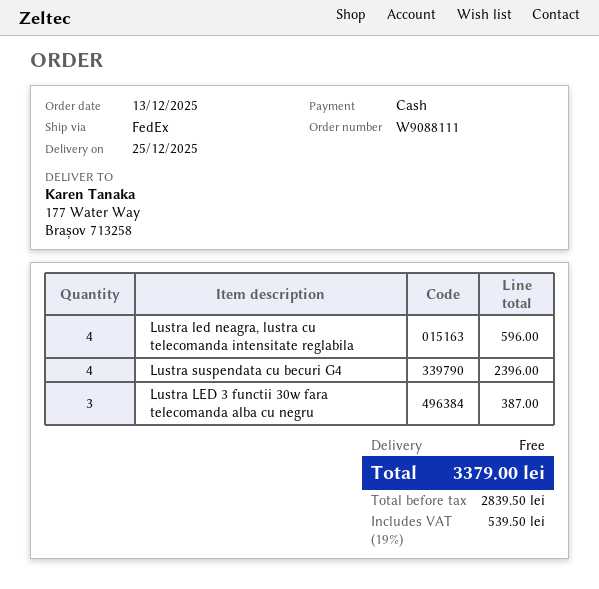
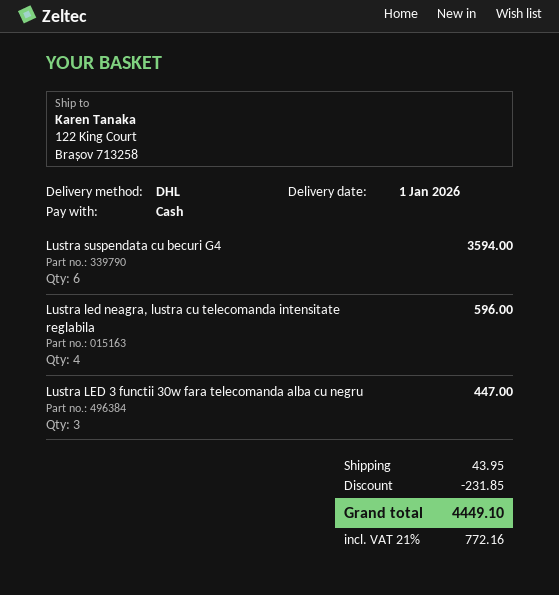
delivery date: 2025-12-25 -> 2026-01-01
shipping method: FedEx -> DHL
ship to: 177 Water Way, Brașov 713258 -> 122 King Court, Brașov 713258
Lustra suspendata cu becuri G4: 4 for 2396.00 -> 6 for 3594.00
Lustra LED 3 functii 30w fara telecomanda alba cu negru: 3 for 387.00 -> 3 for 447.00
discount: none -> 231.85
shipping: 0.00 -> 43.95
tax: 19% = 539.50 -> 21% = 772.16
total: 3379.00 -> 4449.10

